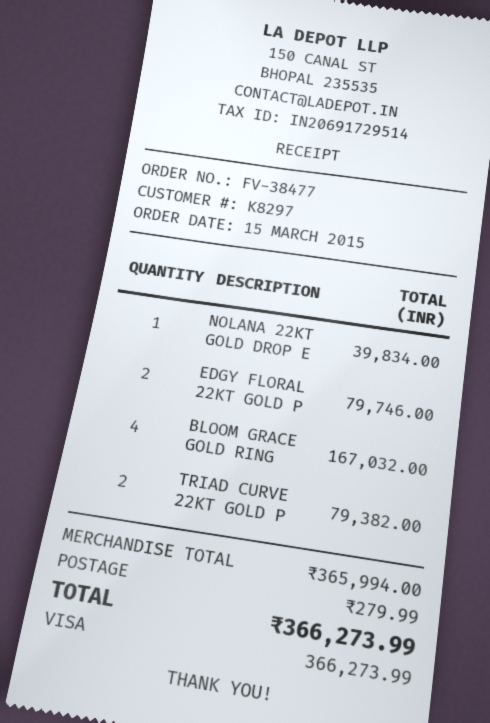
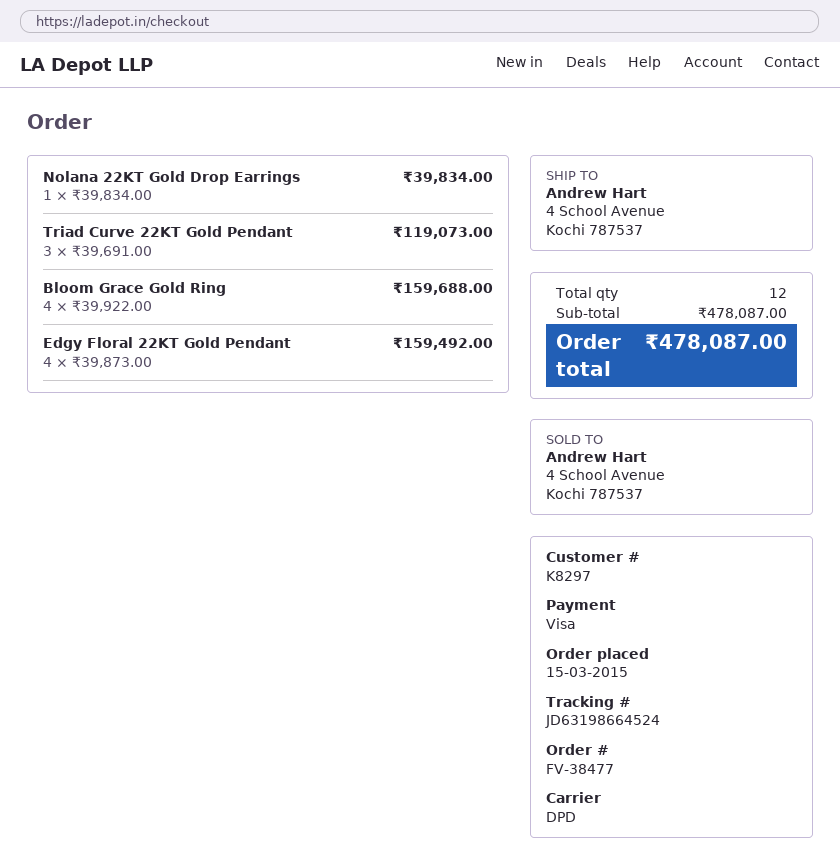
EDGY FLORAL 22KT GOLD P: 2 for 79746.00 -> 4 for 159492.00
BLOOM GRACE GOLD RING: 4 for 167032.00 -> 4 for 159688.00
TRIAD CURVE 22KT GOLD P: 2 for 79382.00 -> 3 for 119073.00
subtotal: 365994.00 -> 478087.00
shipping: 279.99 -> none
total: 366273.99 -> 478087.00

